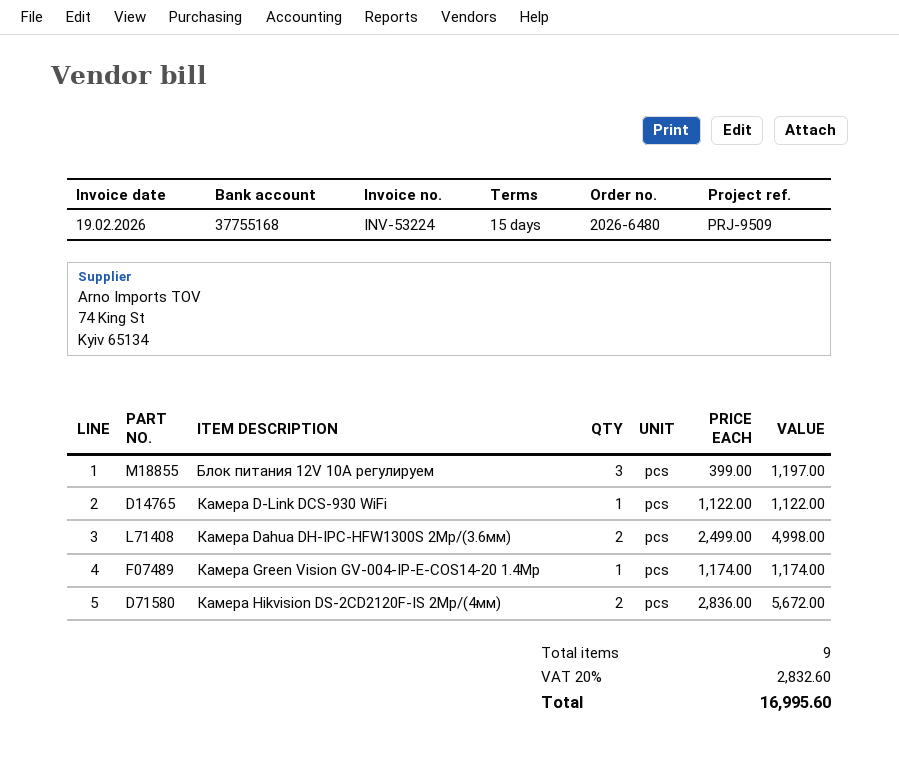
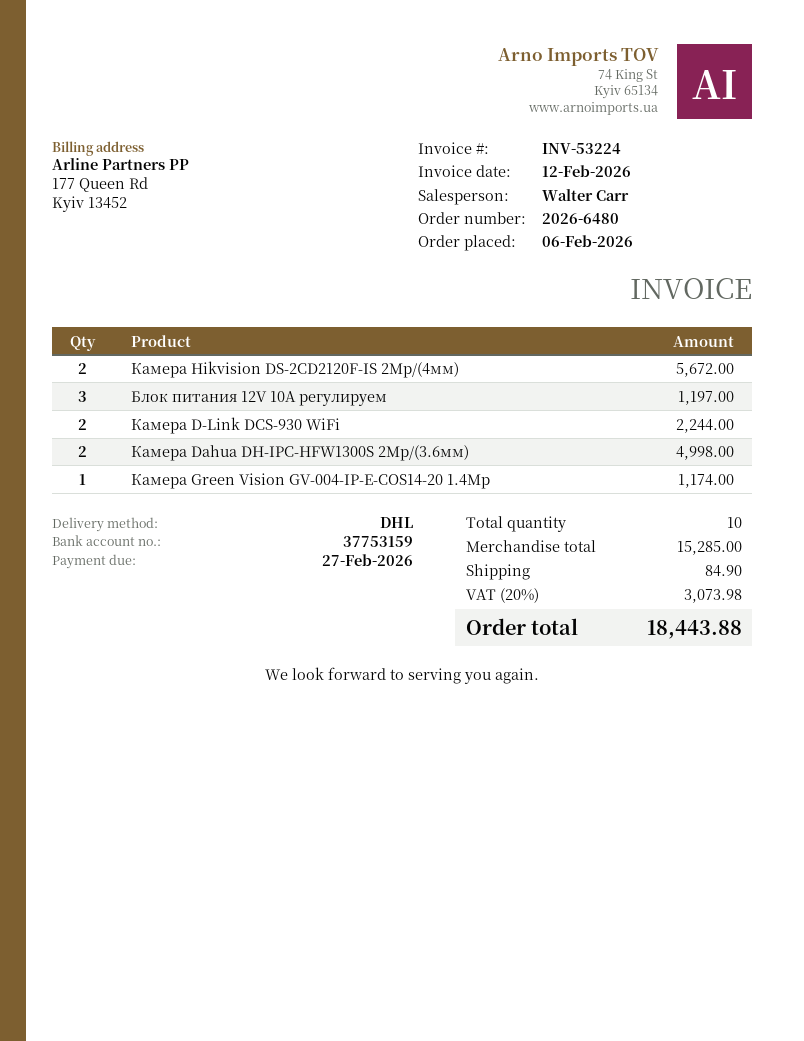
invoice date: 2026-02-19 -> 2026-02-12
bank account: 37755168 -> 37753159
Камера D-Link DCS-930 WiFi: 1 for 1122.00 -> 2 for 2244.00
total quantity: 9 -> 10
shipping: none -> 84.90
tax: 20% = 2832.60 -> 20% = 3073.98
total: 16995.60 -> 18443.88

